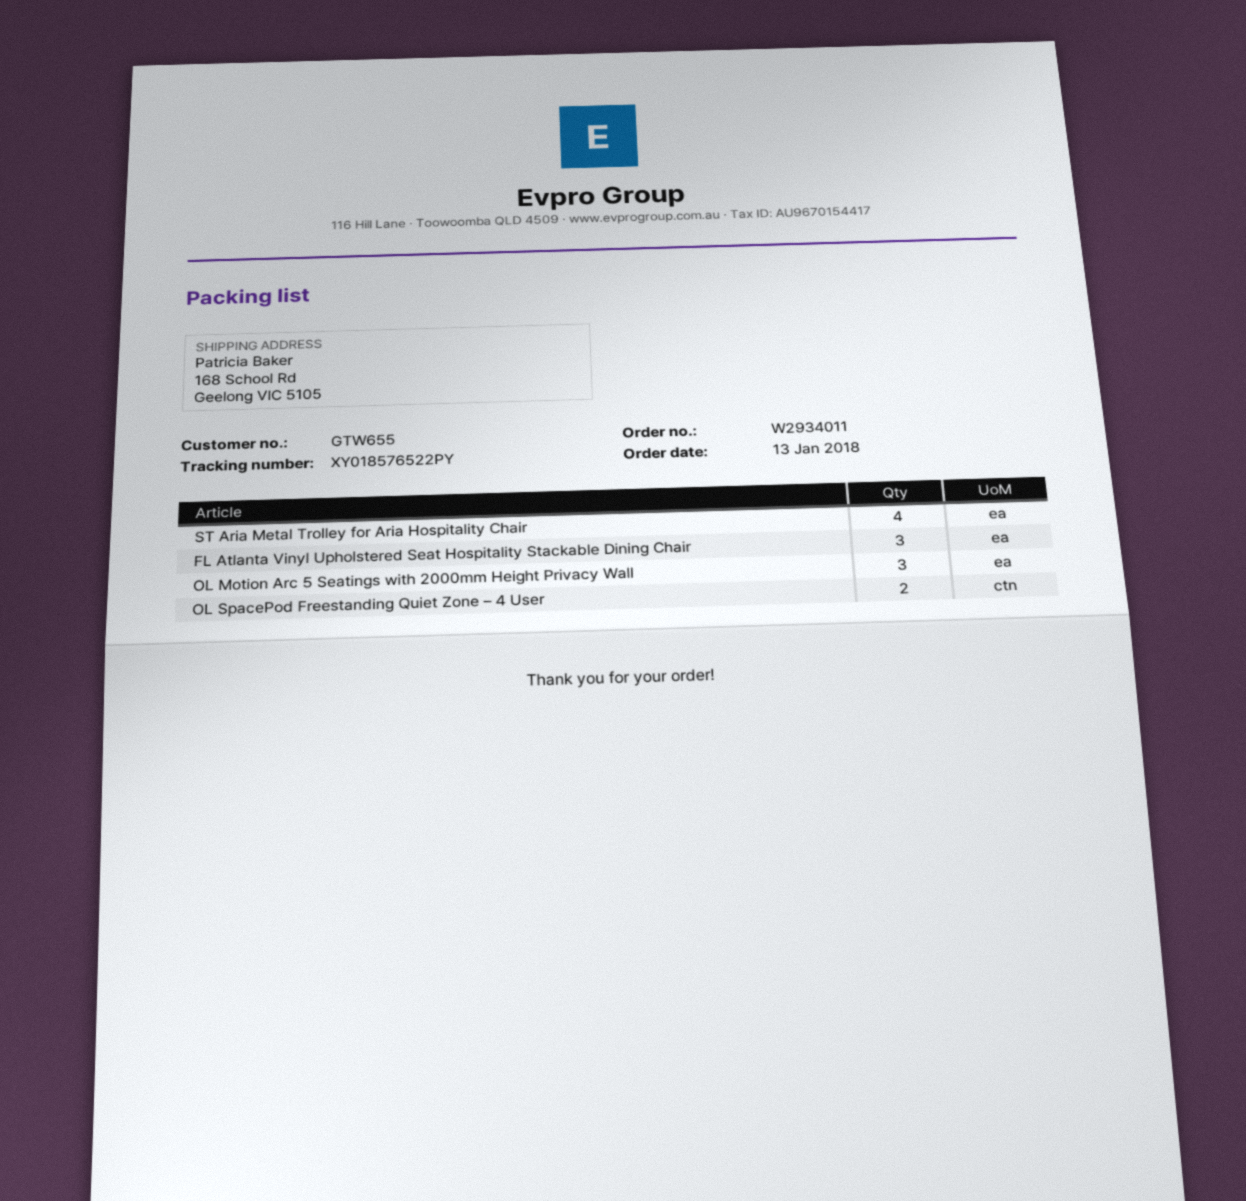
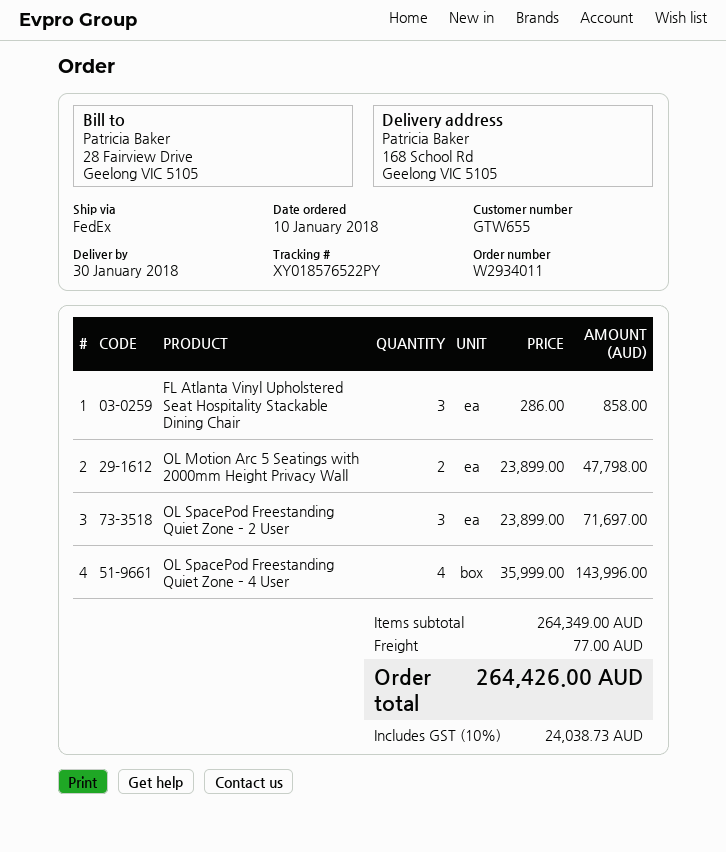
order date: 2018-01-13 -> 2018-01-10
ST Aria Metal Trolley for Aria Hospitality Chair: 4 -> none
OL Motion Arc 5 Seatings with 2000mm Height Privacy Wall: 3 -> 2
OL SpacePod Freestanding Quiet Zone – 4 User: 2 -> 4
OL SpacePod Freestanding Quiet Zone – 2 User: none -> 3

